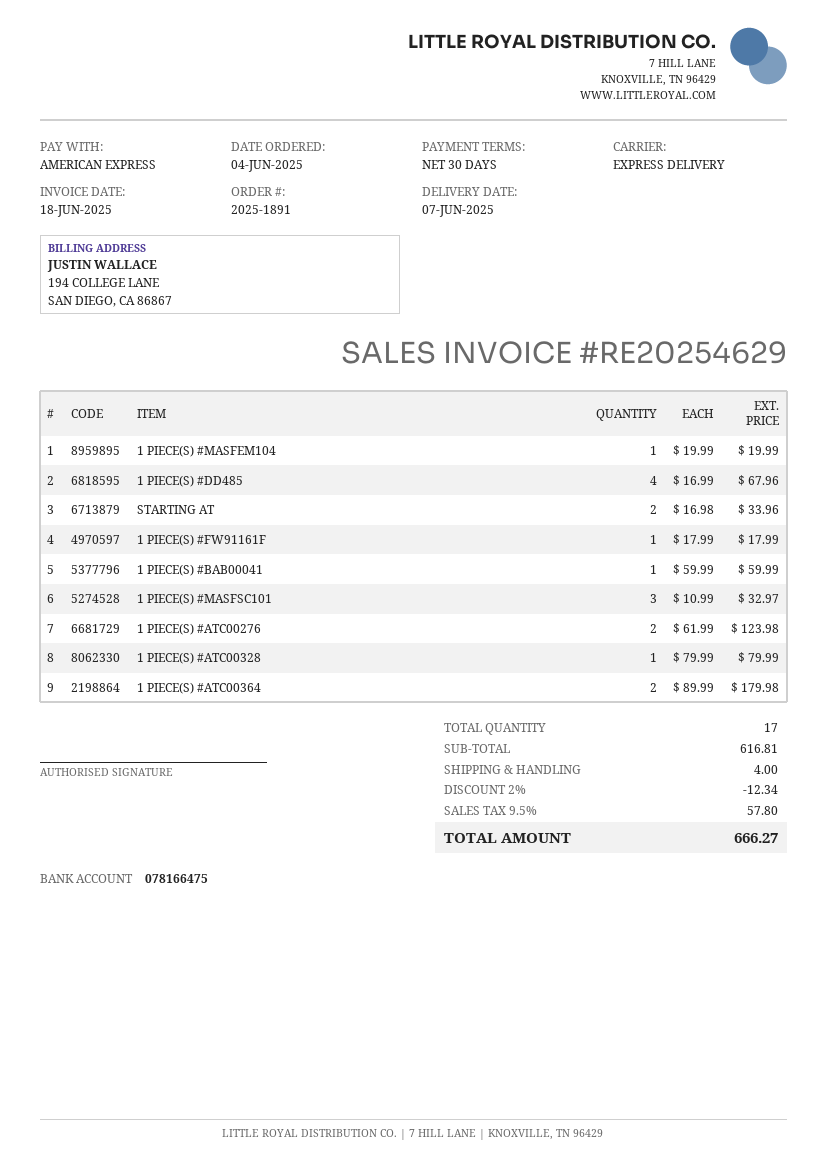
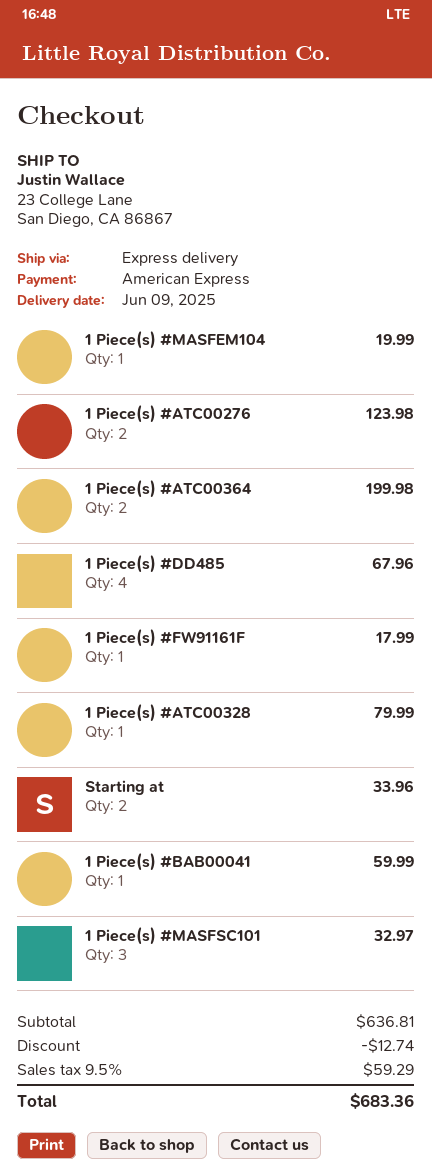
delivery date: 2025-06-07 -> 2025-06-09
1 PIECE(S) #ATC00364: 2 for 179.98 -> 2 for 199.98
subtotal: 616.81 -> 636.81
discount: 12.34 -> 12.74
shipping: 4.00 -> none
tax: 9.5% = 57.80 -> 9.5% = 59.29
total: 666.27 -> 683.36

